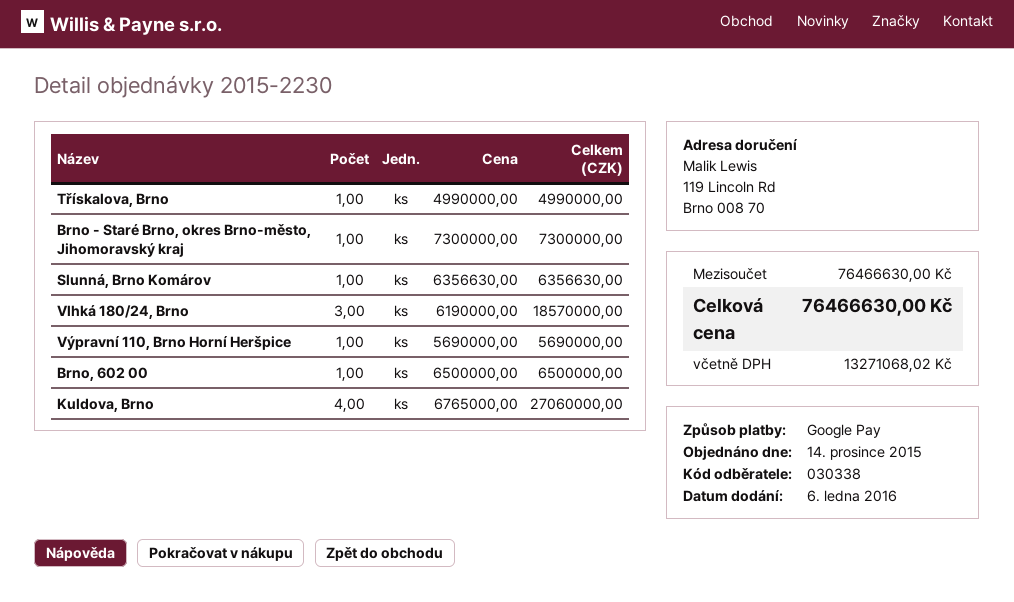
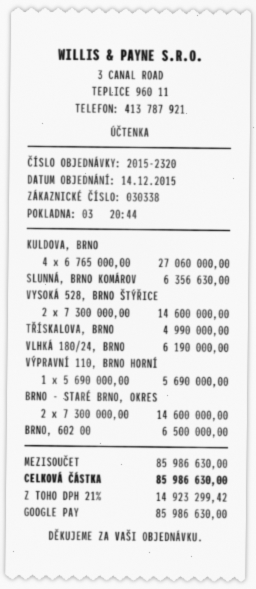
order number: 2015-2230 -> 2015-2320
Brno - Staré Brno, okres Brno-město, Jihomoravský kraj: 1 x 7300000.00 = 7300000.00 -> 2 x 7300000.00 = 14600000.00
Vlhká 180/24, Brno: 3 x 6190000.00 = 18570000.00 -> 1 x 6190000.00 = 6190000.00
VYSOKÁ 528, BRNO ŠTÝŘICE: none -> 2 x 7300000.00 = 14600000.00
subtotal: 76466630.00 -> 85986630.00
tax: 13271068.02 -> 14923299.42
total: 76466630.00 -> 85986630.00

